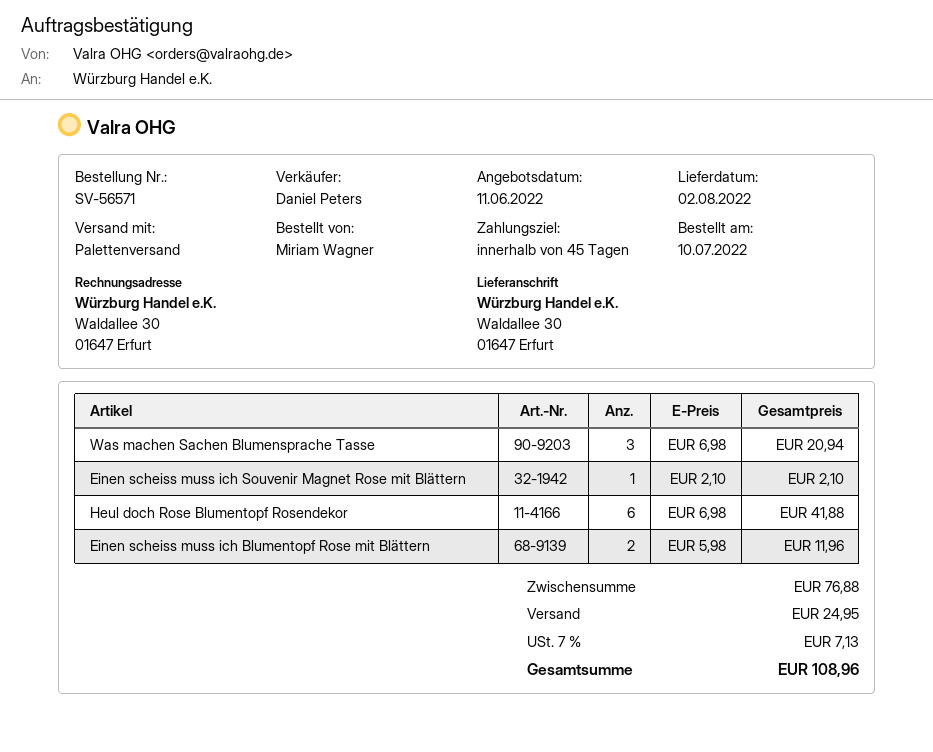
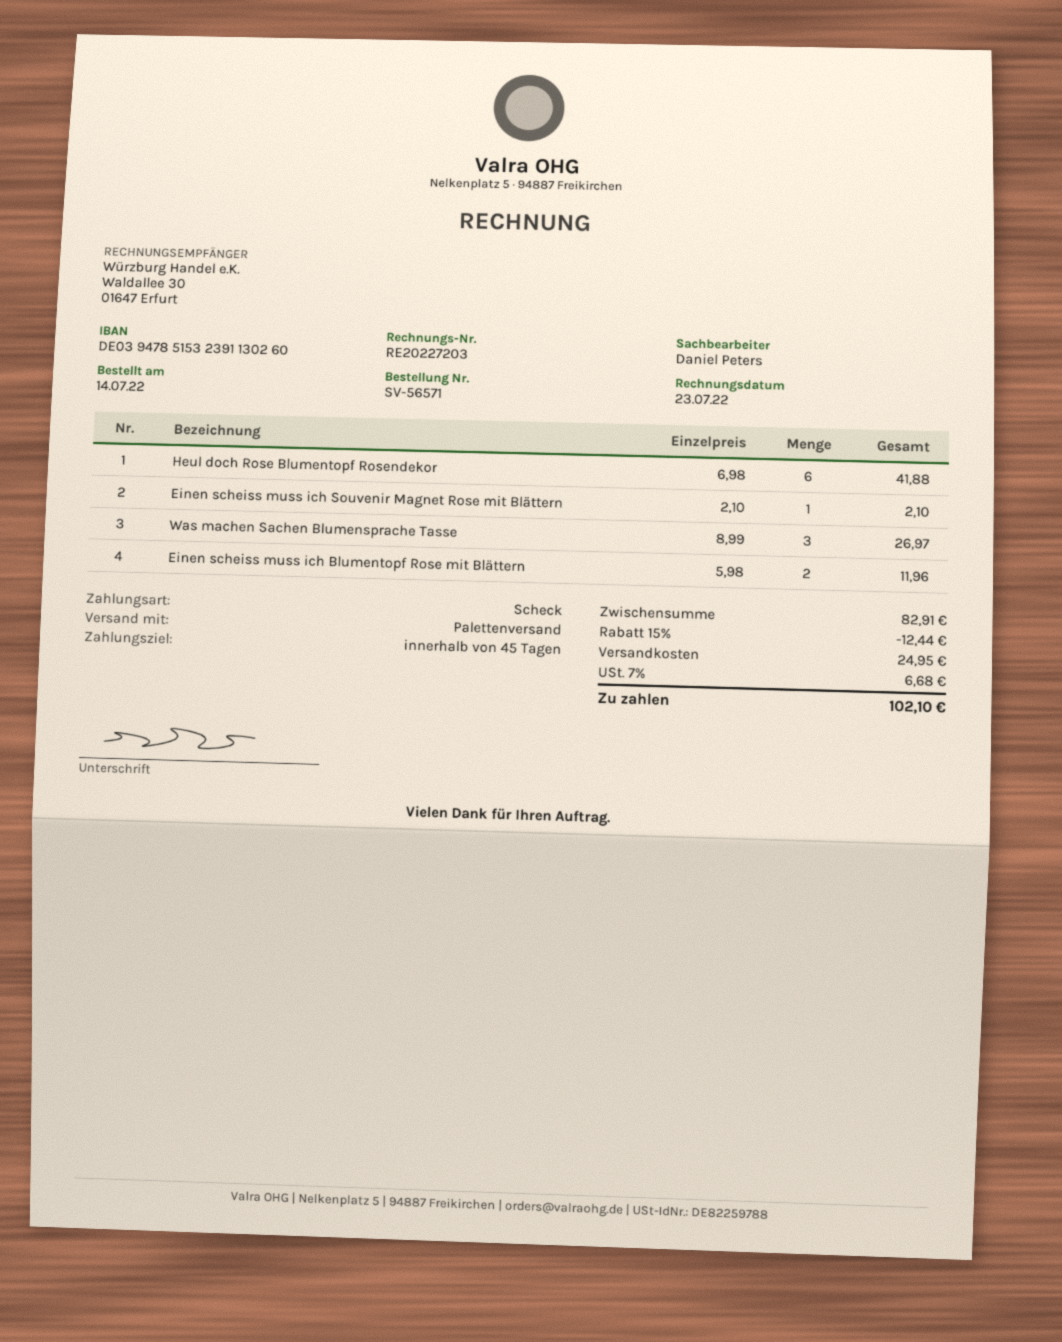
order date: 2022-07-10 -> 2022-07-14
Was machen Sachen Blumensprache Tasse: 3 x 6.98 = 20.94 -> 3 x 8.99 = 26.97
subtotal: 76.88 -> 82.91
discount: none -> 15% = 12.44
tax: 7% = 7.13 -> 7% = 6.68
total: 108.96 -> 102.10

